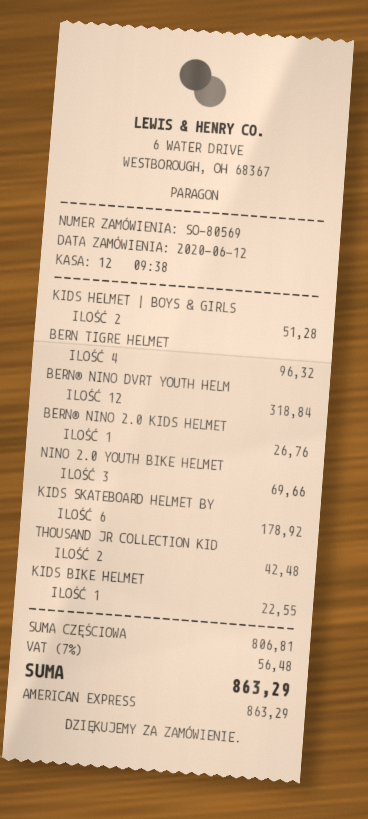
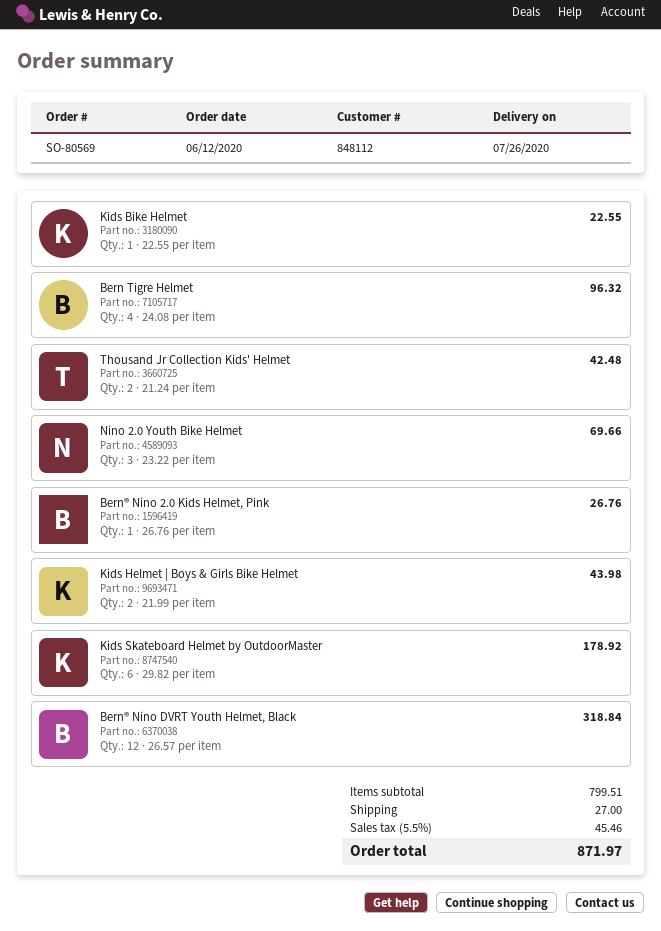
KIDS HELMET | BOYS & GIRLS: 2 for 51.28 -> 2 for 43.98
subtotal: 806.81 -> 799.51
shipping: none -> 27.00
tax: 7% = 56.48 -> 5.5% = 45.46
total: 863.29 -> 871.97

